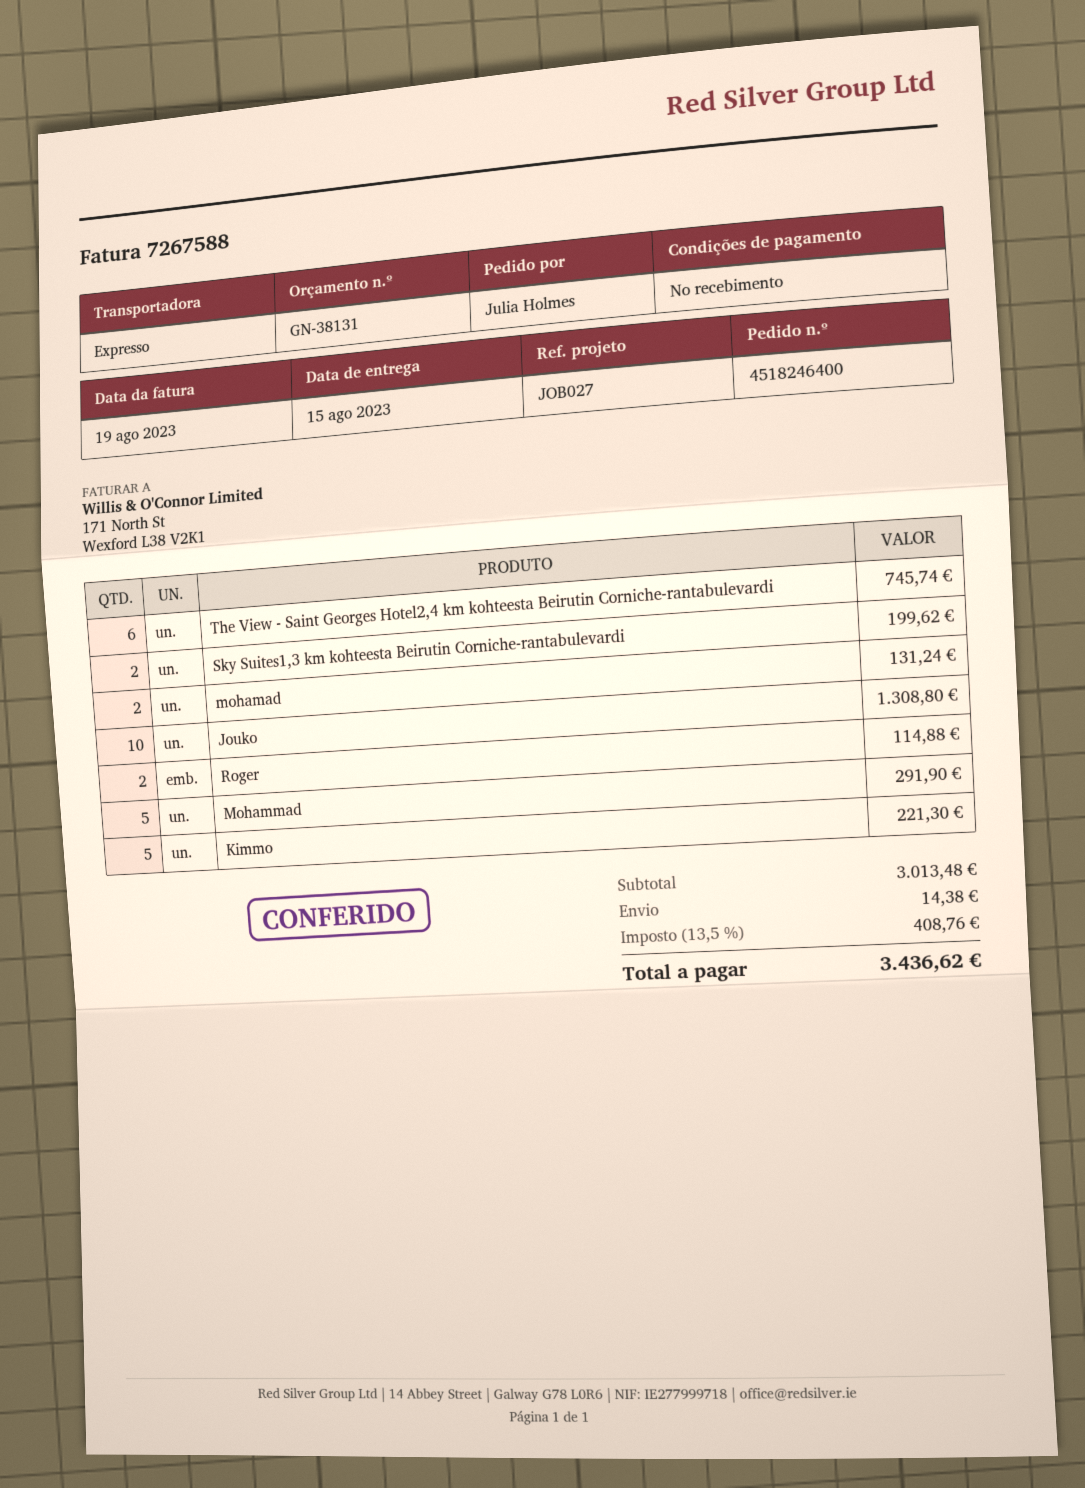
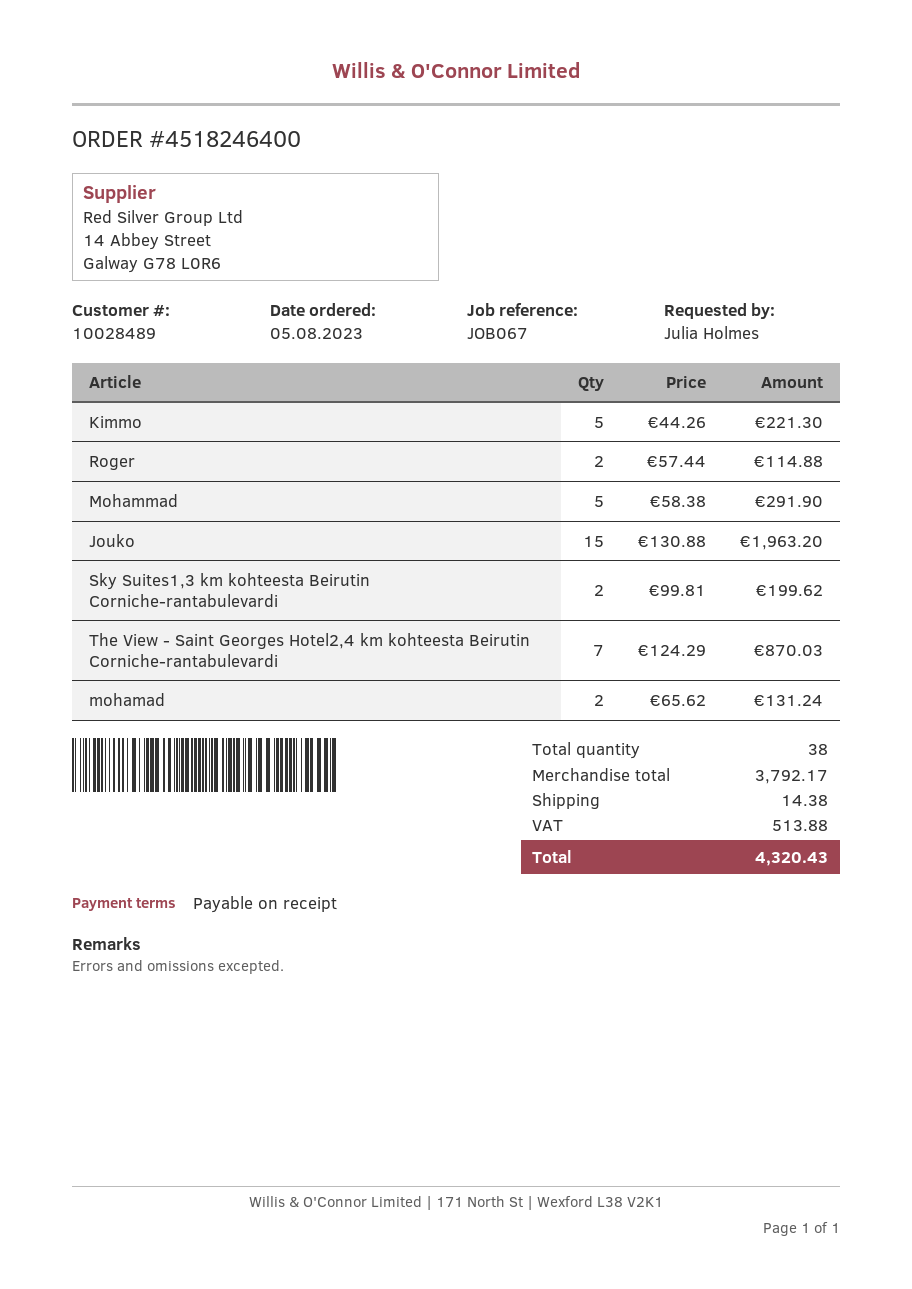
reference: JOB027 -> JOB067
The View - Saint Georges Hotel2,4 km kohteesta Beirutin Corniche-rantabulevardi: 6 for 745.74 -> 7 for 870.03
Jouko: 10 for 1308.80 -> 15 for 1963.20
subtotal: 3013.48 -> 3792.17
tax: 408.76 -> 513.88
total: 3436.62 -> 4320.43

